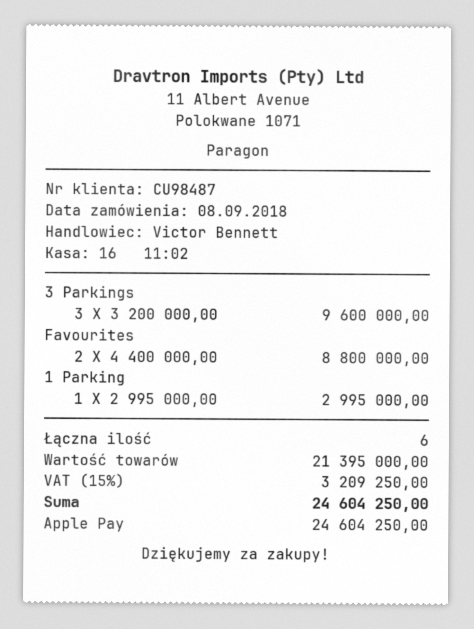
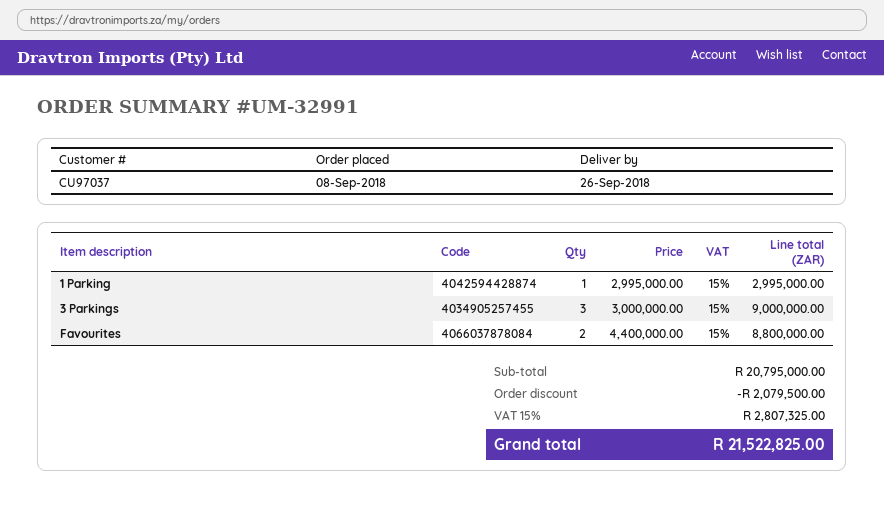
customer number: CU98487 -> CU97037
3 Parkings: 3 x 3200000.00 = 9600000.00 -> 3 x 3000000.00 = 9000000.00
subtotal: 21395000.00 -> 20795000.00
discount: none -> 2079500.00
tax: 15% = 3209250.00 -> 15% = 2807325.00
total: 24604250.00 -> 21522825.00

